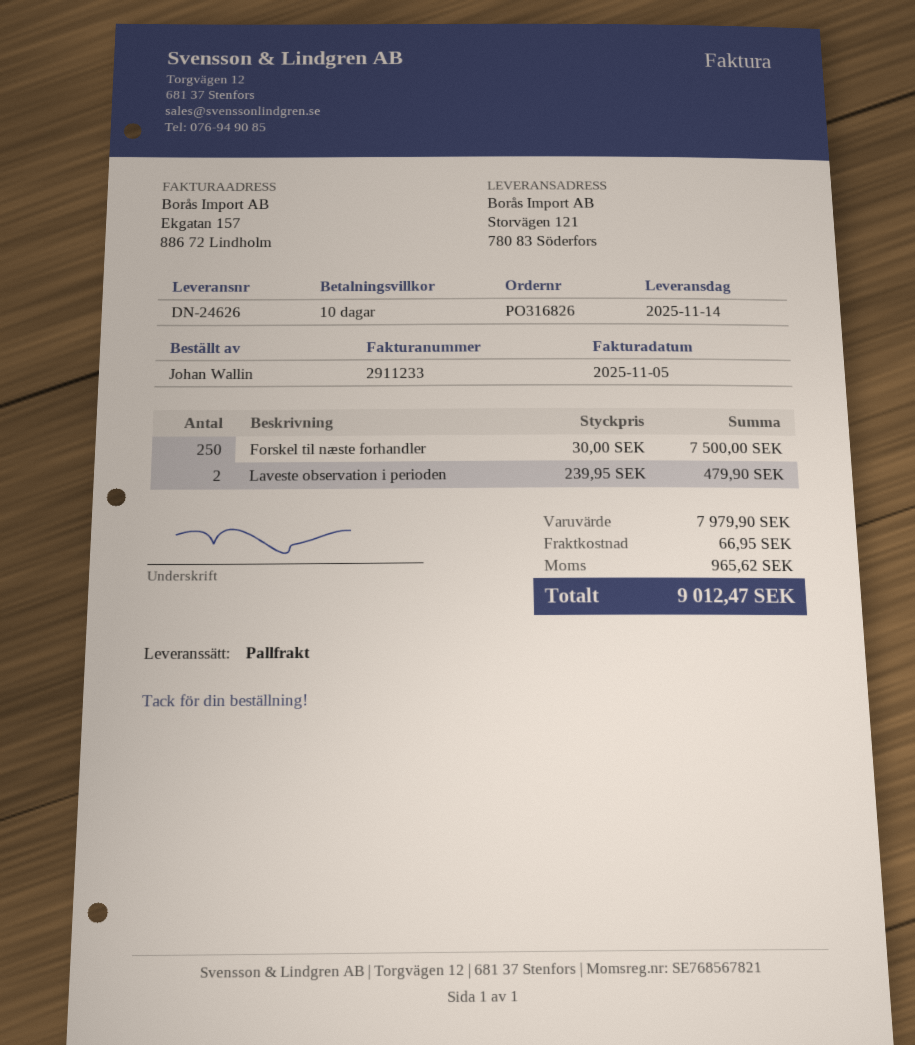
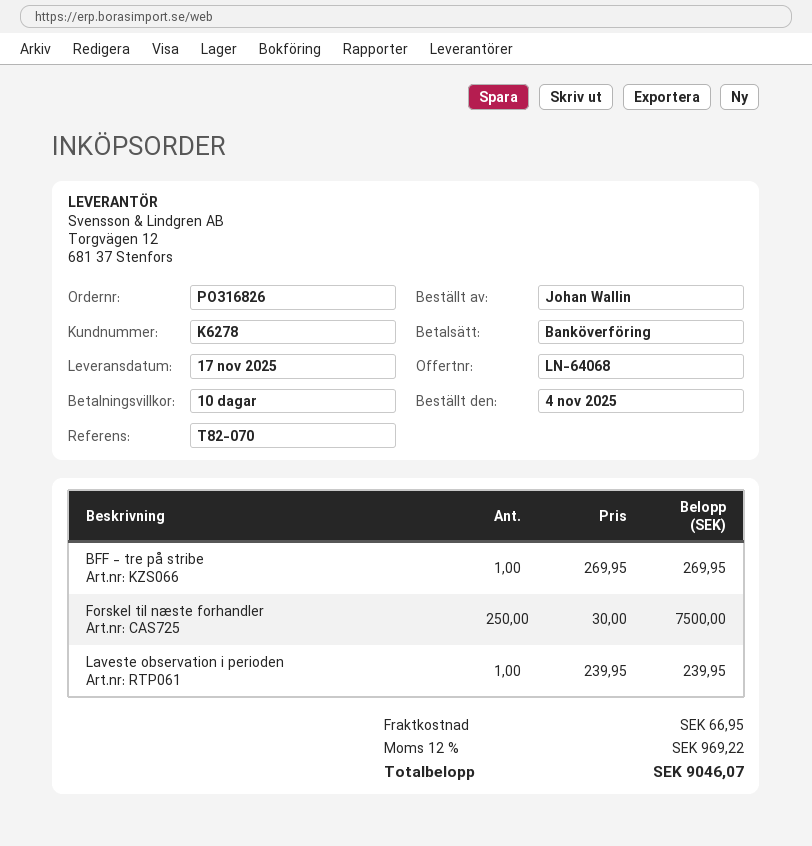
delivery date: 2025-11-14 -> 2025-11-17
Laveste observation i perioden: 2 x 239.95 = 479.90 -> 1 x 239.95 = 239.95
BFF - tre på stribe: none -> 1 x 269.95 = 269.95
tax: 965.62 -> 969.22
total: 9012.47 -> 9046.07

